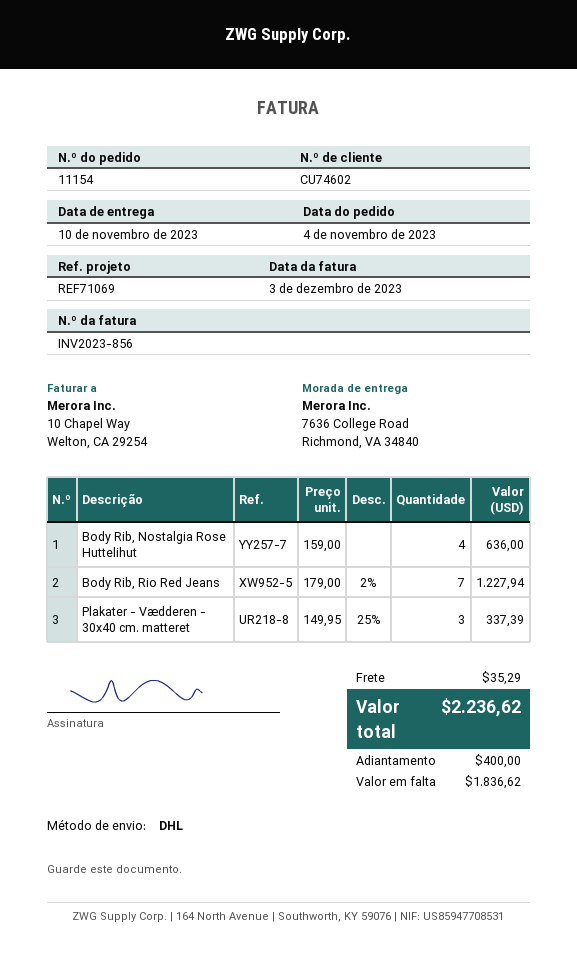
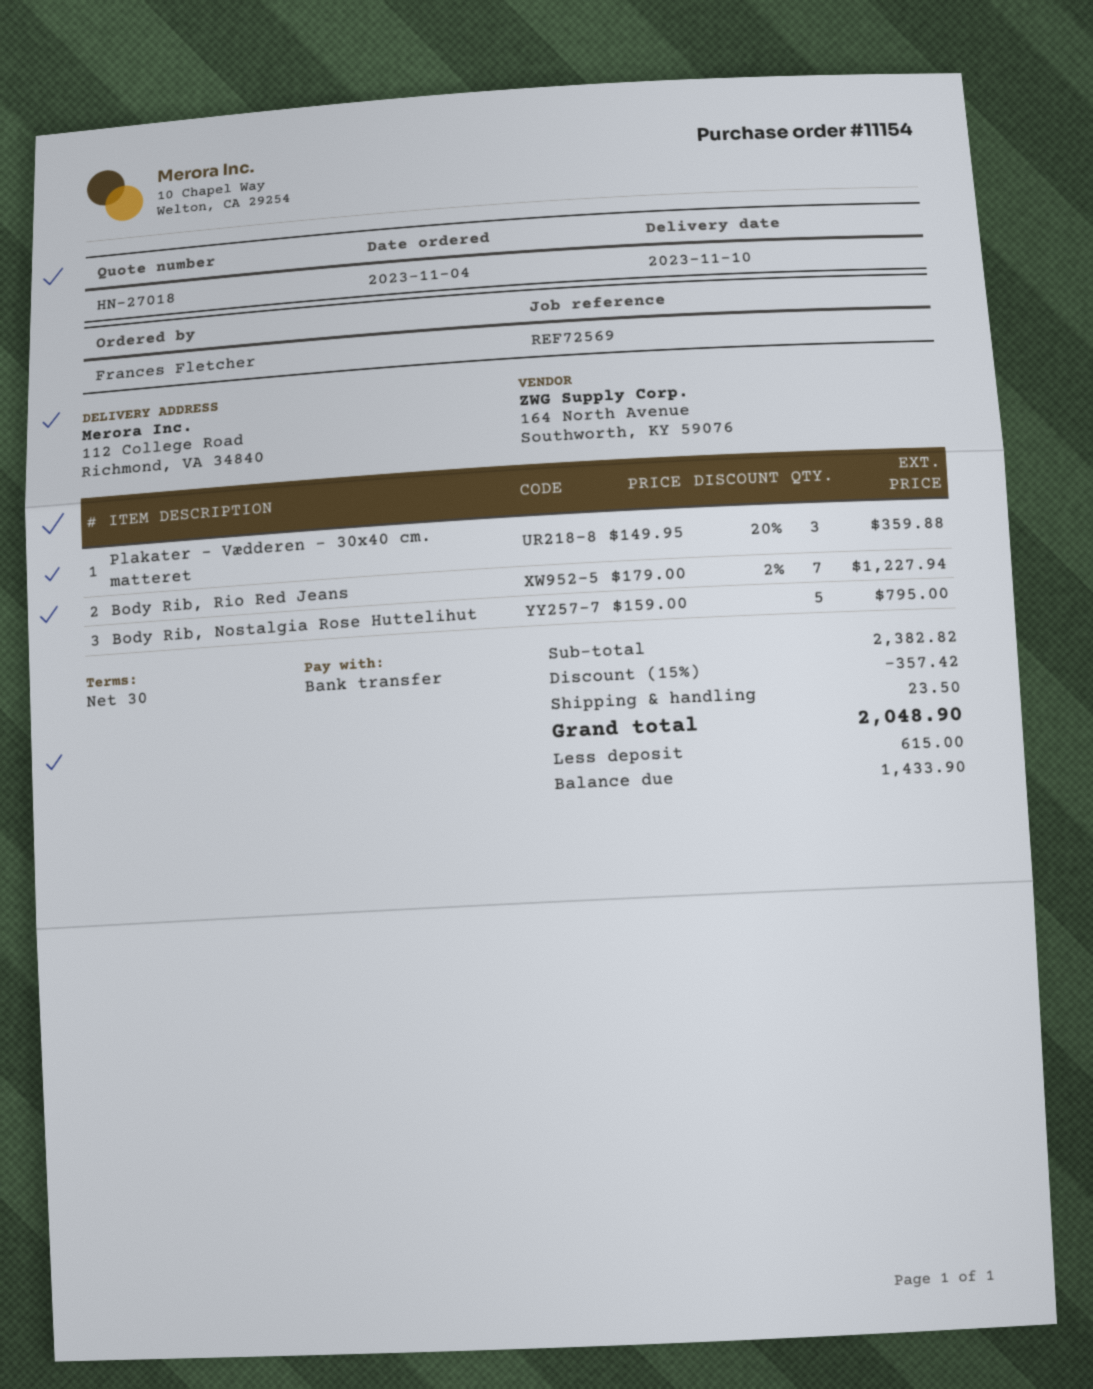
reference: REF71069 -> REF72569
ship to: 7636 College Road, Richmond, VA 34840 -> 112 College Road, Richmond, VA 34840
Body Rib, Nostalgia Rose Huttelihut: 4 x 159.00 = 636.00 -> 5 x 159.00 = 795.00
Plakater - Vædderen - 30x40 cm. matteret: 3 x 149.95 - 25% = 337.39 -> 3 x 149.95 - 20% = 359.88
discount: none -> 15% = 357.42
shipping: 35.29 -> 23.50
total: 2236.62 -> 2048.90
deposit: 400.00 -> 615.00
balance: 1836.62 -> 1433.90

